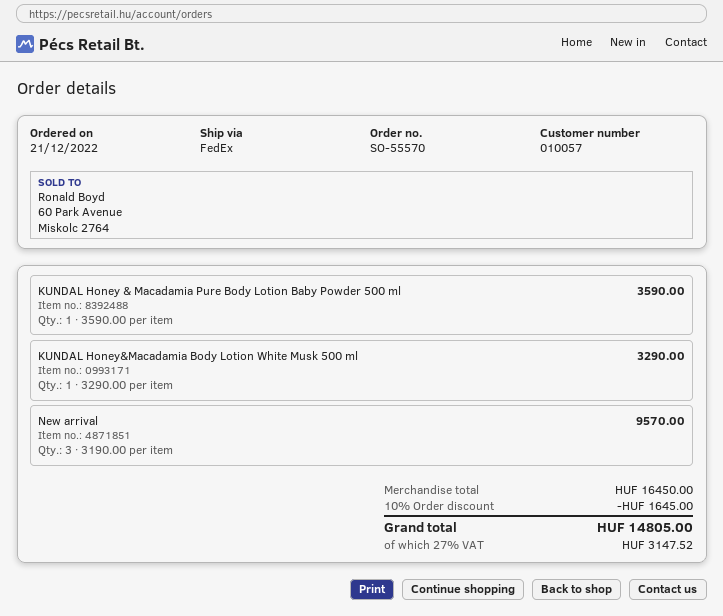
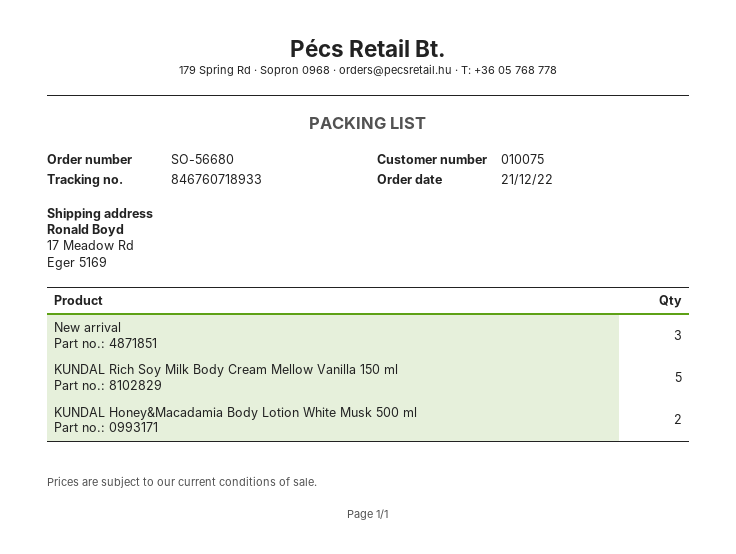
order number: SO-55570 -> SO-56680
customer number: 010057 -> 010075
KUNDAL Honey & Macadamia Pure Body Lotion Baby Powder 500 ml: 1 -> none
KUNDAL Honey&Macadamia Body Lotion White Musk 500 ml: 1 -> 2
KUNDAL Rich Soy Milk Body Cream Mellow Vanilla 150 ml: none -> 5

